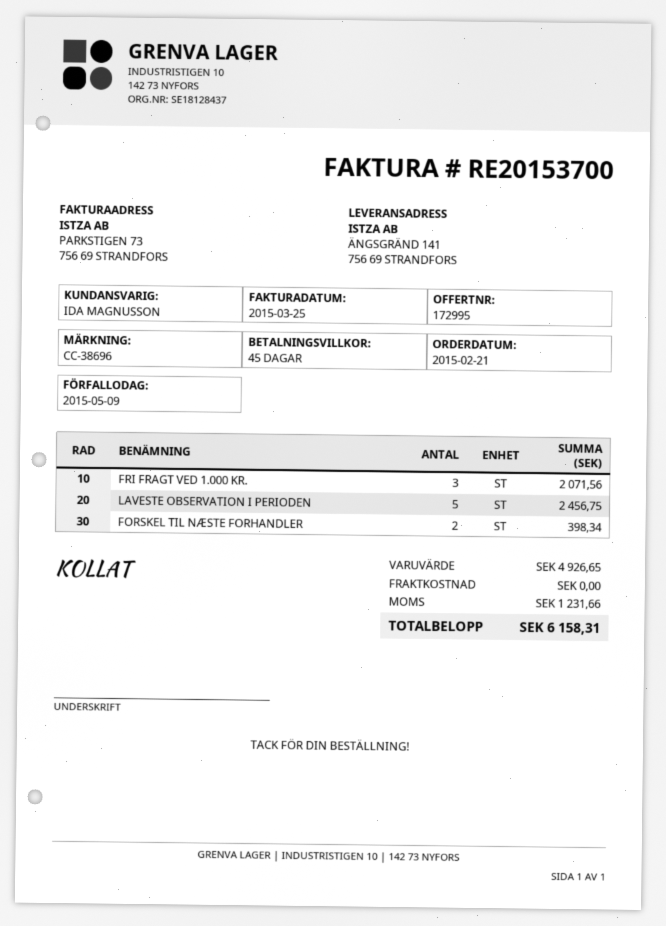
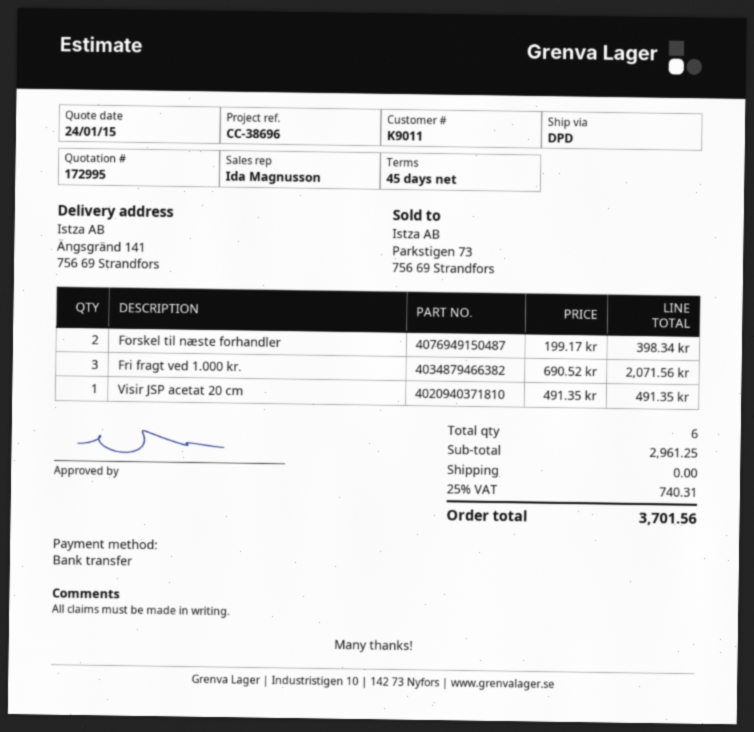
LAVESTE OBSERVATION I PERIODEN: 5 for 2456.75 -> none
Visir JSP acetat 20 cm: none -> 1 for 491.35
subtotal: 4926.65 -> 2961.25
tax: 1231.66 -> 740.31
total: 6158.31 -> 3701.56

